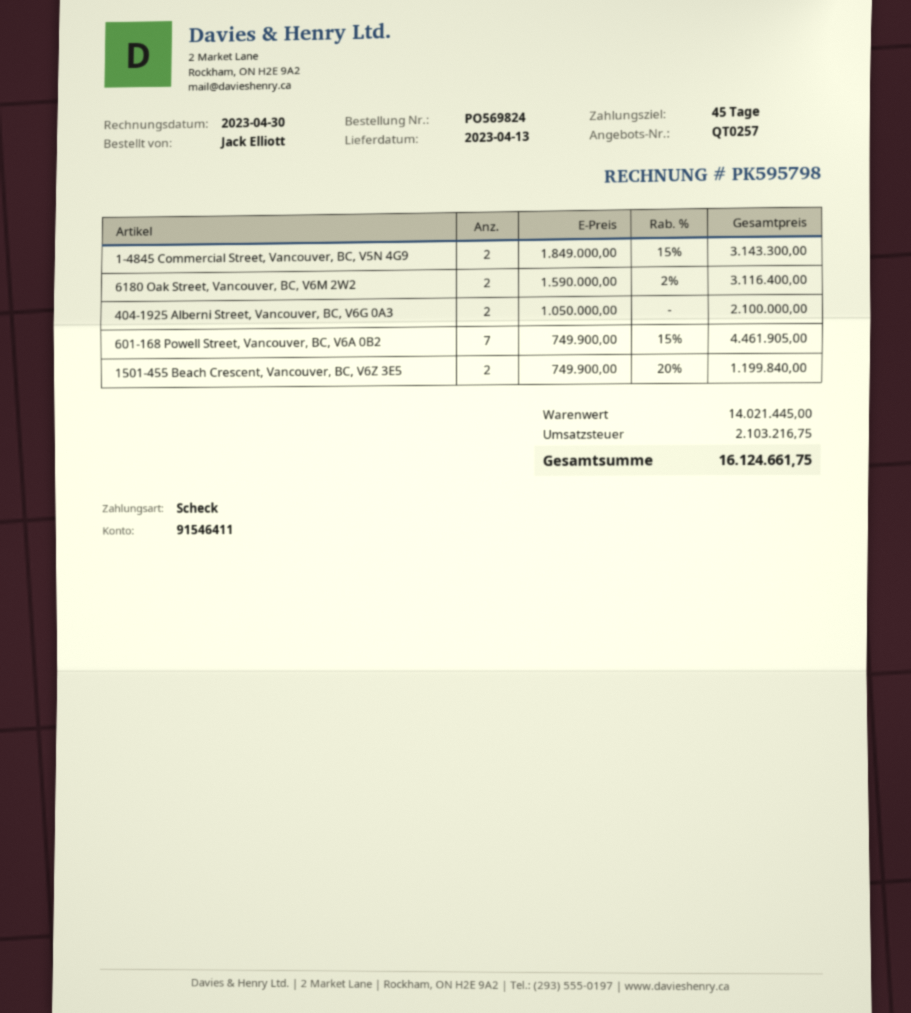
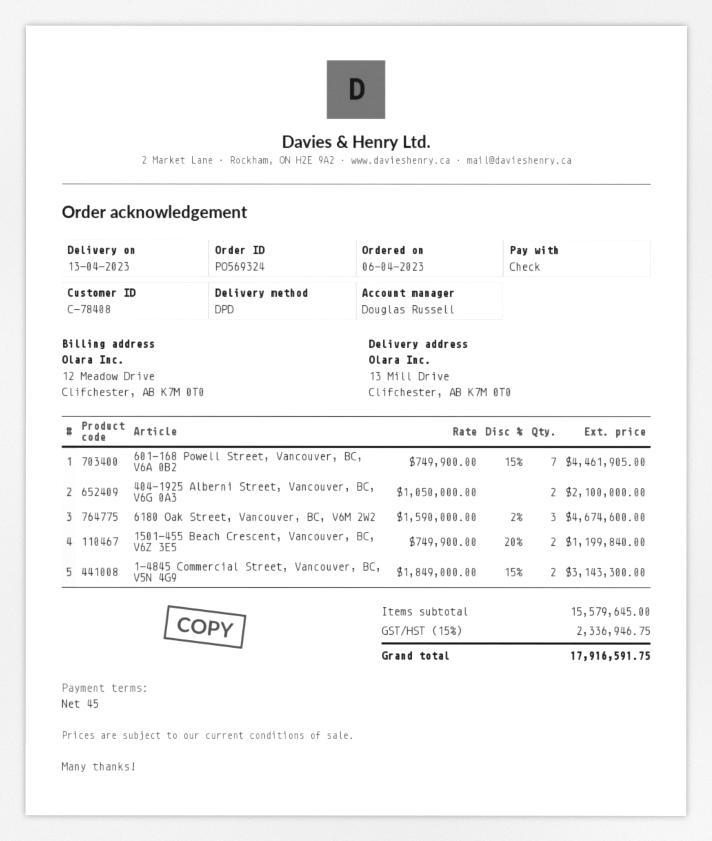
order number: PO569824 -> PO569324
6180 Oak Street, Vancouver, BC, V6M 2W2: 2 x 1590000.00 - 2% = 3116400.00 -> 3 x 1590000.00 - 2% = 4674600.00
subtotal: 14021445.00 -> 15579645.00
tax: 2103216.75 -> 2336946.75
total: 16124661.75 -> 17916591.75

